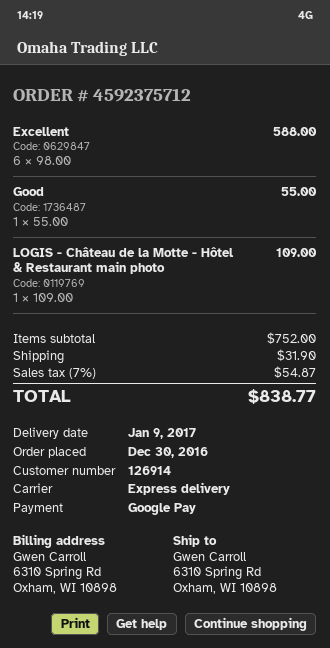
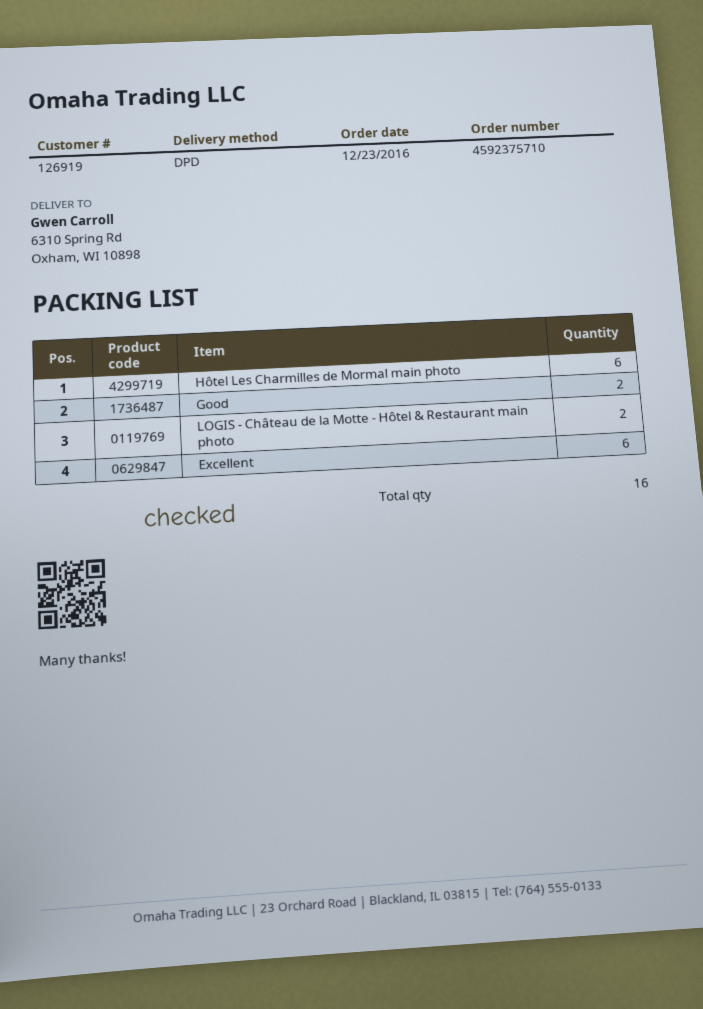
order number: 4592375712 -> 4592375710
order date: 2016-12-30 -> 2016-12-23
customer number: 126914 -> 126919
shipping method: express -> DPD
Good: 1 -> 2
LOGIS - Château de la Motte - Hôtel & Restaurant main photo: 1 -> 2
Hôtel Les Charmilles de Mormal main photo: none -> 6

